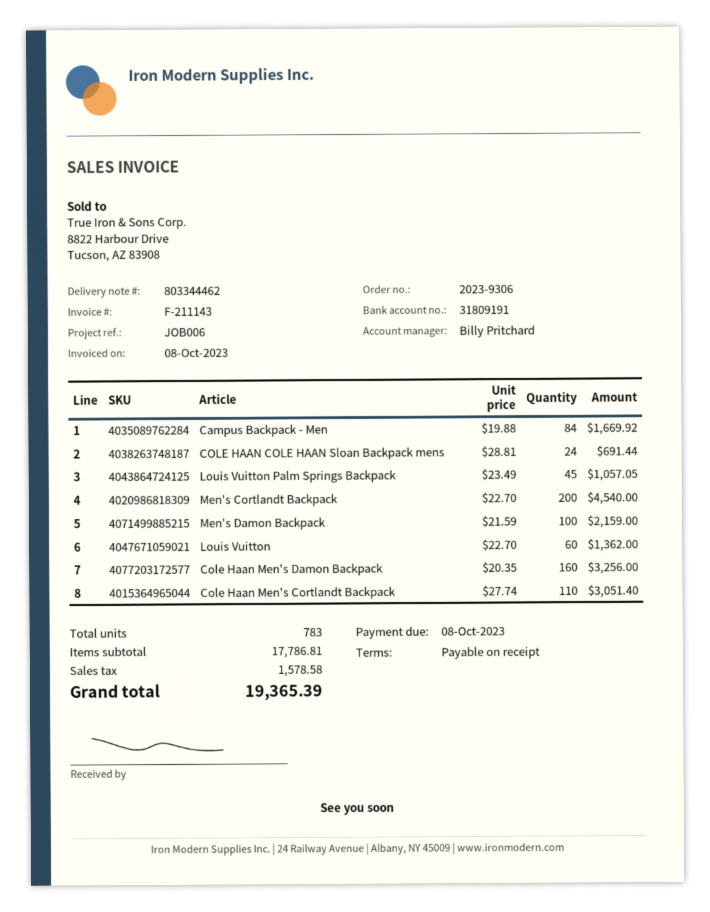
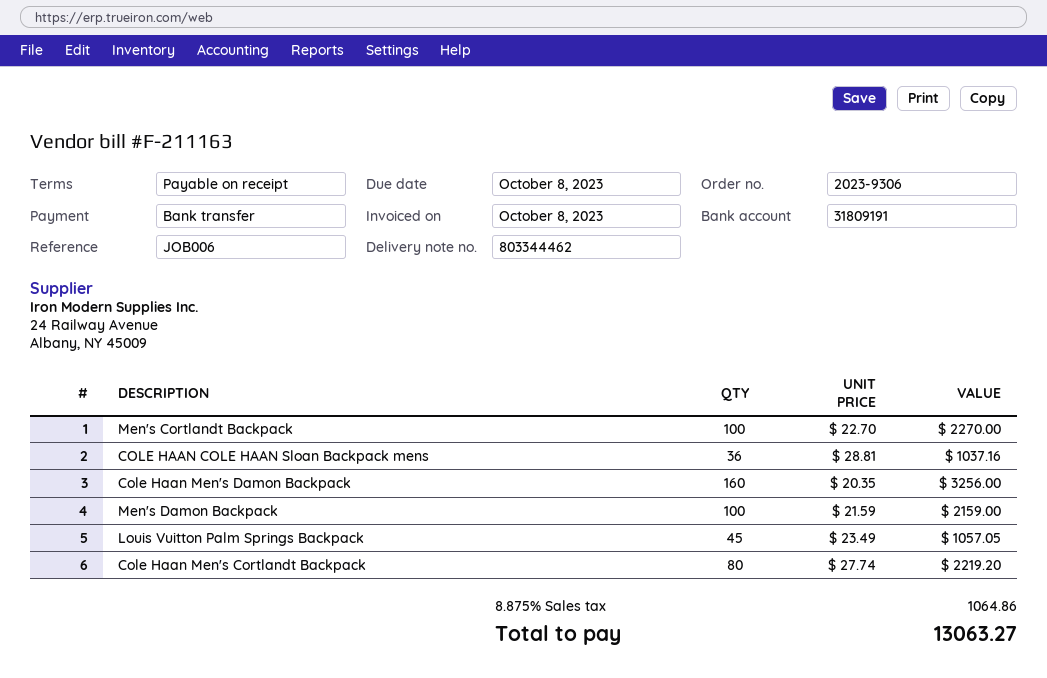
invoice number: F-211143 -> F-211163
Campus Backpack - Men: 84 x 19.88 = 1669.92 -> none
COLE HAAN COLE HAAN Sloan Backpack mens: 24 x 28.81 = 691.44 -> 36 x 28.81 = 1037.16
Men's Cortlandt Backpack: 200 x 22.70 = 4540.00 -> 100 x 22.70 = 2270.00
Louis Vuitton: 60 x 22.70 = 1362.00 -> none
Cole Haan Men's Cortlandt Backpack: 110 x 27.74 = 3051.40 -> 80 x 27.74 = 2219.20
tax: 1578.58 -> 1064.86
total: 19365.39 -> 13063.27

